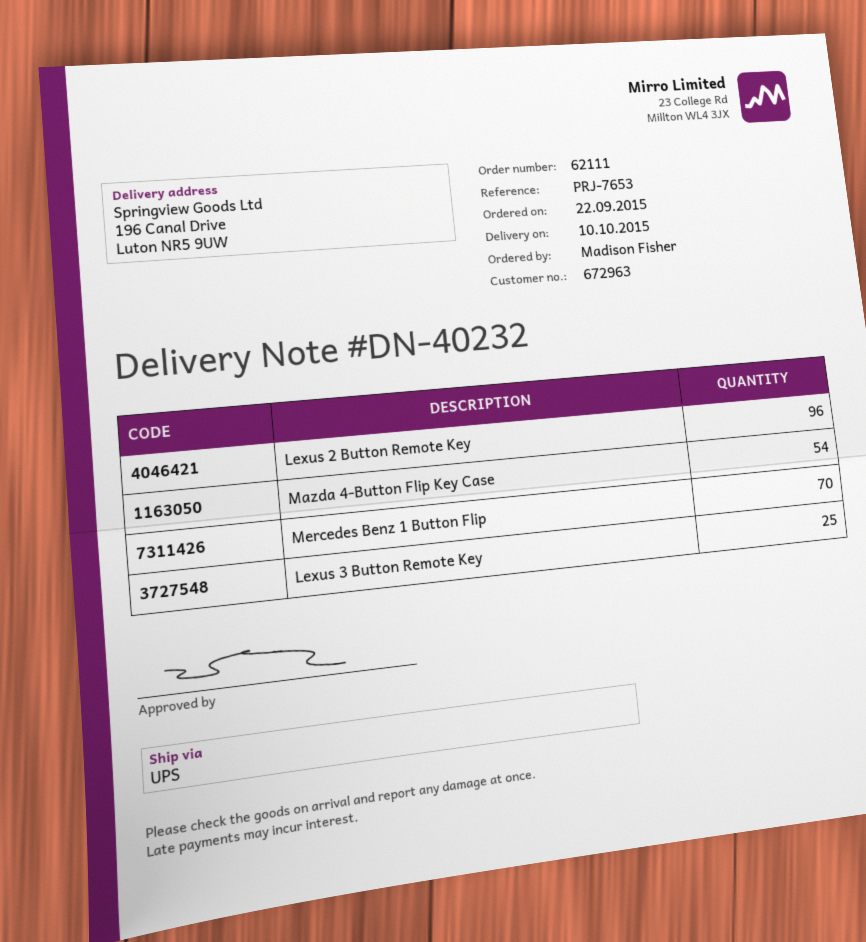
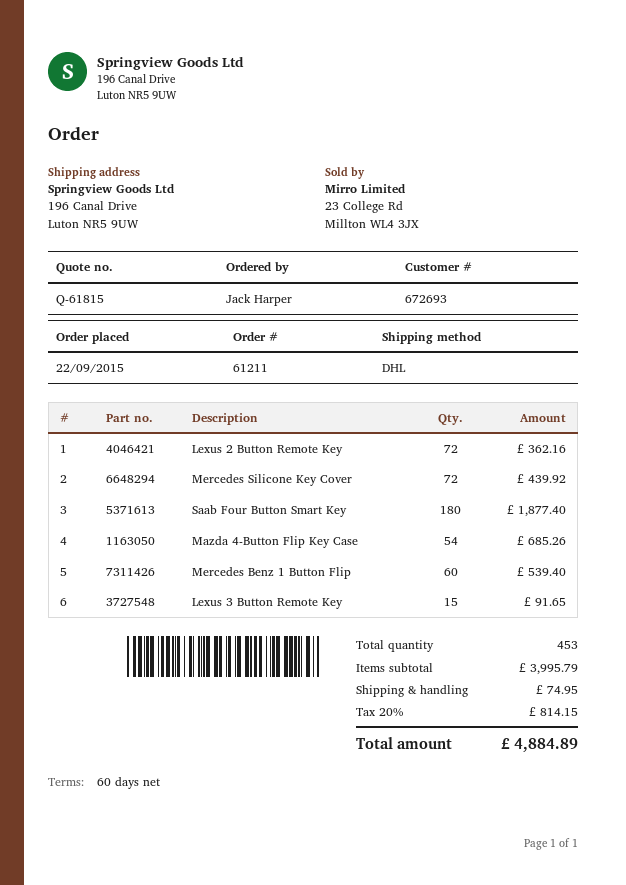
order number: 62111 -> 61211
customer number: 672963 -> 672693
ordered by: Madison Fisher -> Jack Harper
shipping method: UPS -> DHL
Lexus 2 Button Remote Key: 96 -> 72
Mercedes Benz 1 Button Flip: 70 -> 60
Lexus 3 Button Remote Key: 25 -> 15
Mercedes Silicone Key Cover: none -> 72
Saab Four Button Smart Key: none -> 180

